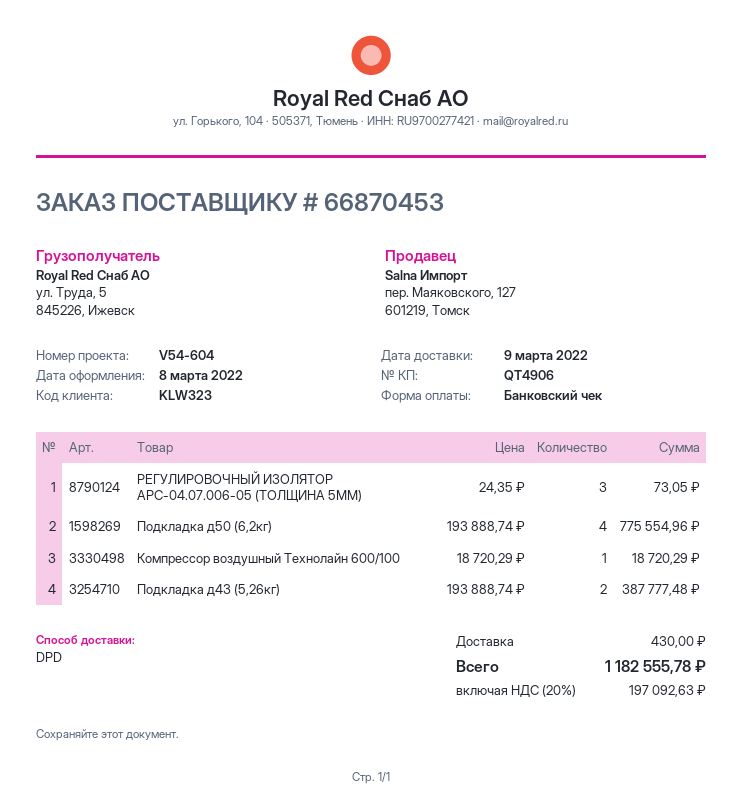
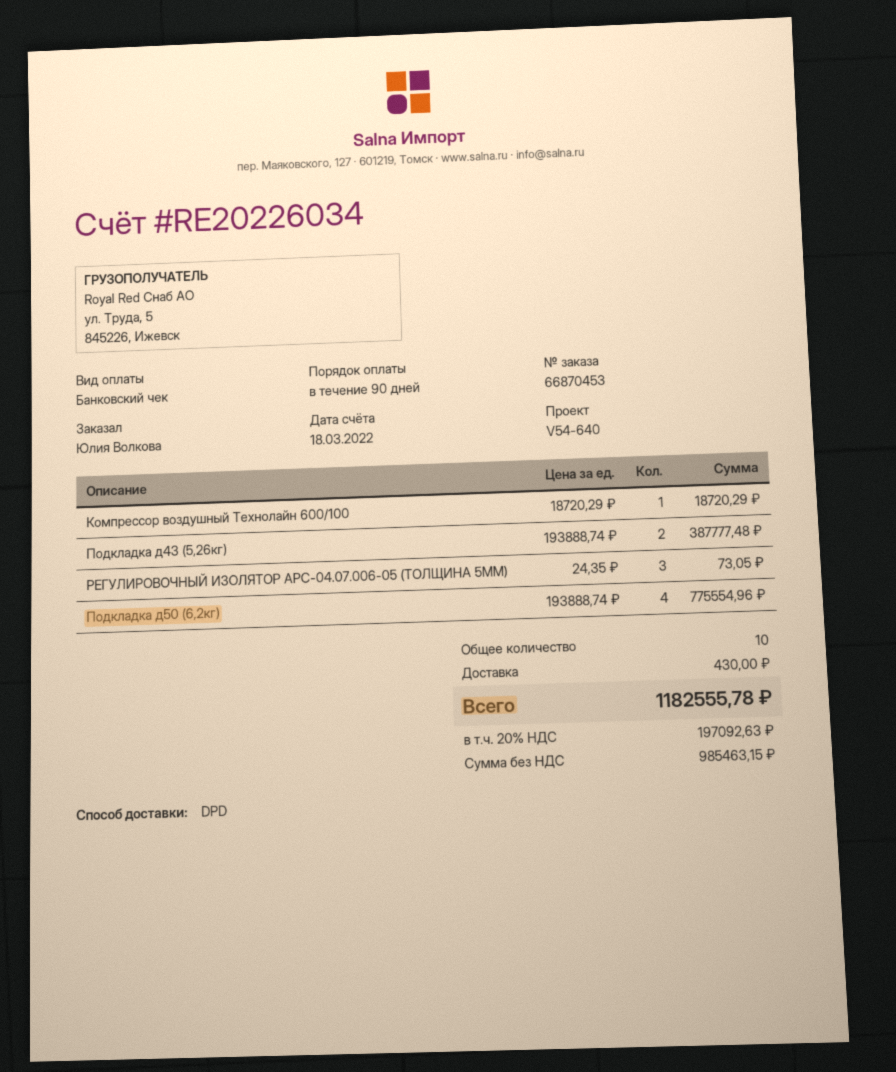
reference: V54-604 -> V54-640

